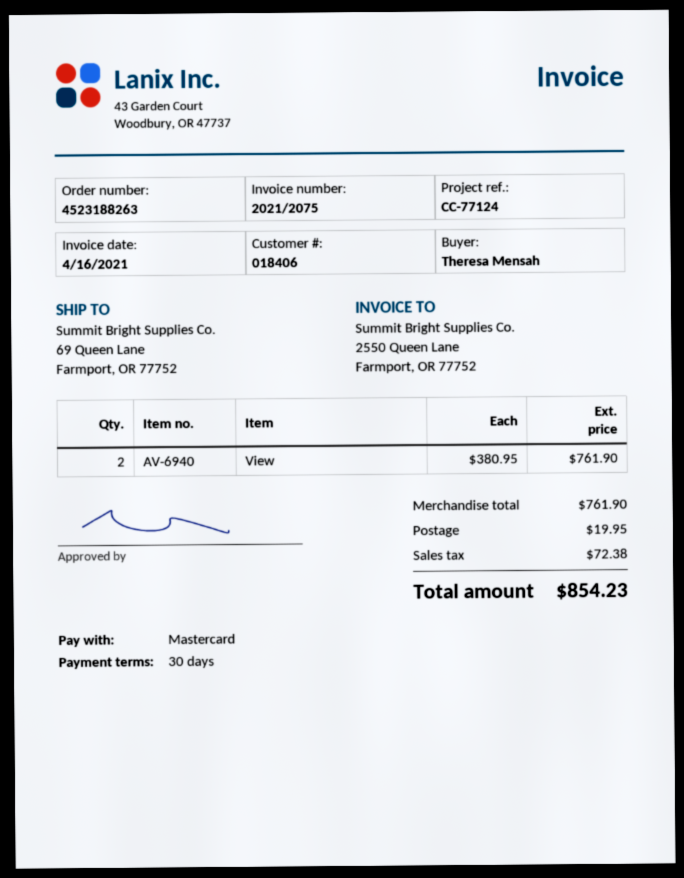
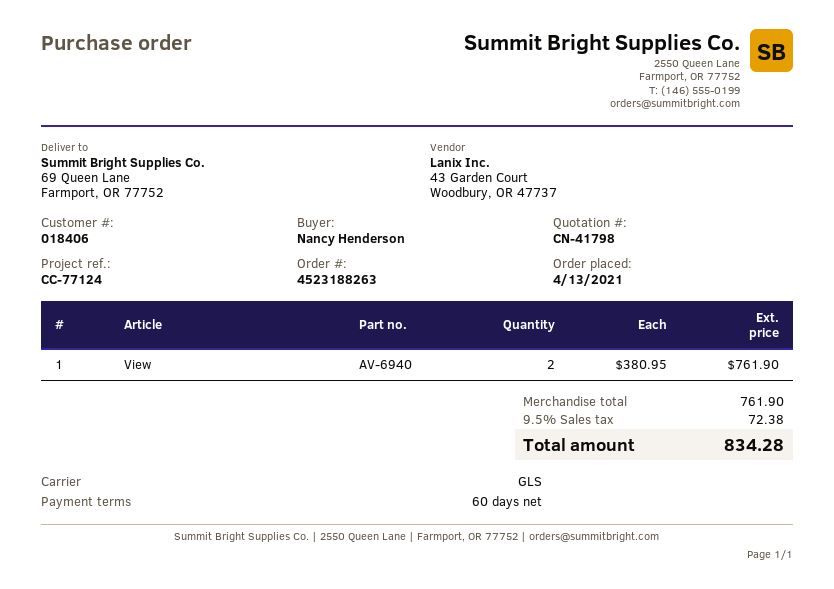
payment terms: 30 days -> 60 days
ordered by: Theresa Mensah -> Nancy Henderson
shipping: 19.95 -> none
total: 854.23 -> 834.28

